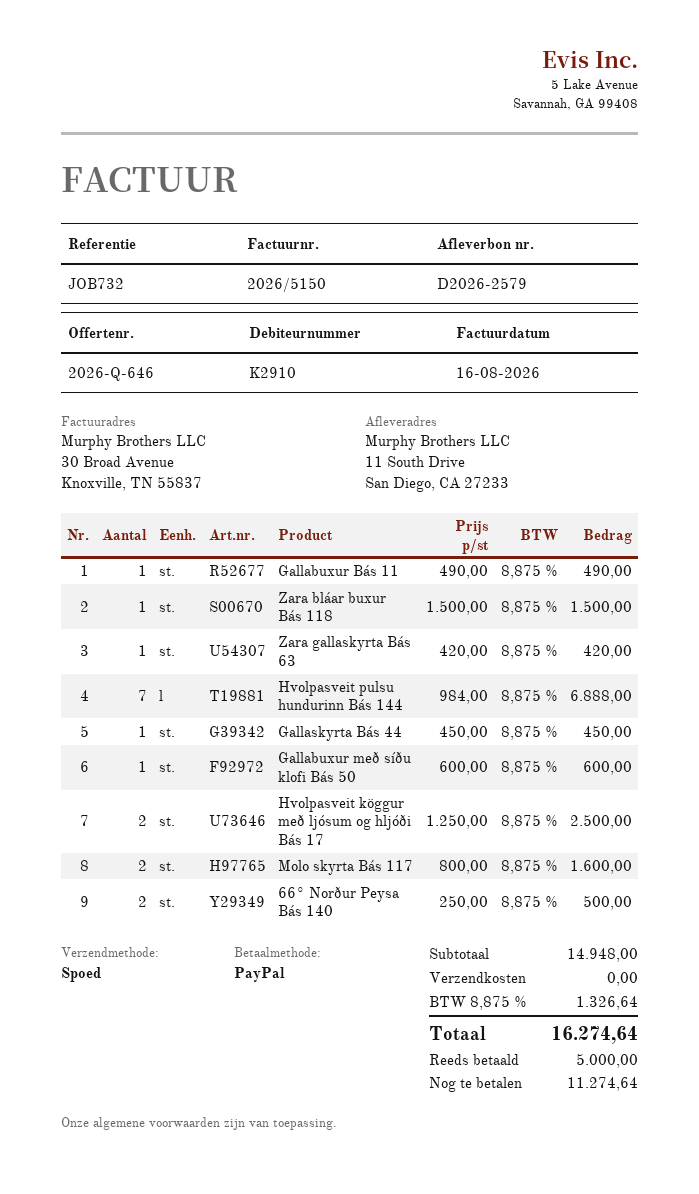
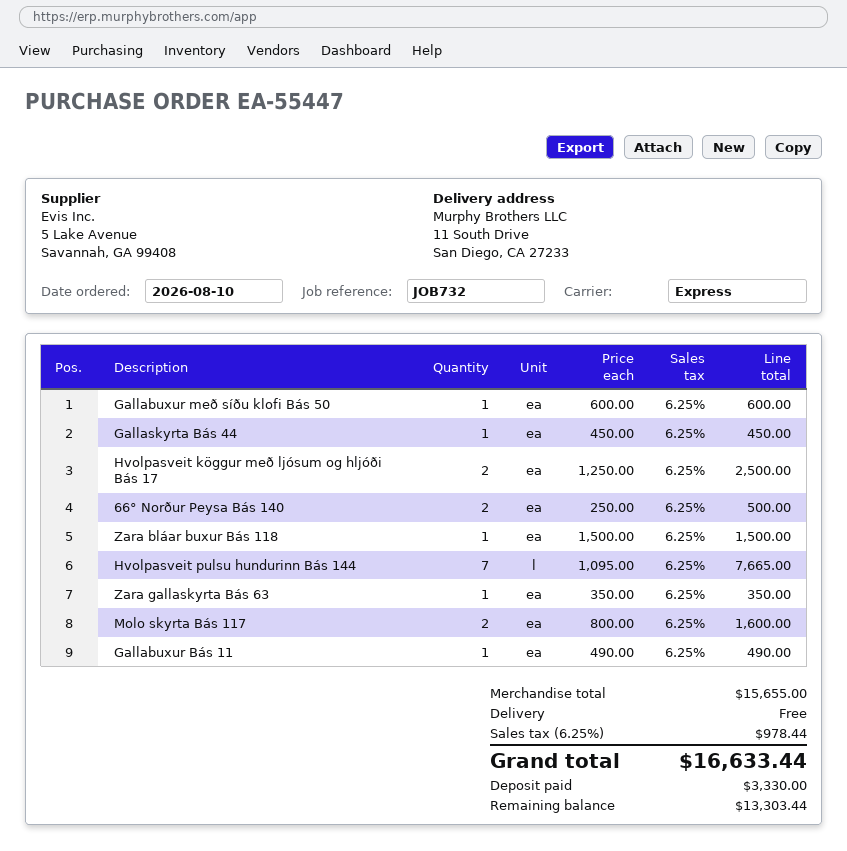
Zara gallaskyrta Bás 63: 1 x 420.00 = 420.00 -> 1 x 350.00 = 350.00
Hvolpasveit pulsu hundurinn Bás 144: 7 x 984.00 = 6888.00 -> 7 x 1095.00 = 7665.00
subtotal: 14948.00 -> 15655.00
tax: 8.875% = 1326.64 -> 6.25% = 978.44
total: 16274.64 -> 16633.44
deposit: 5000.00 -> 3330.00
balance: 11274.64 -> 13303.44

